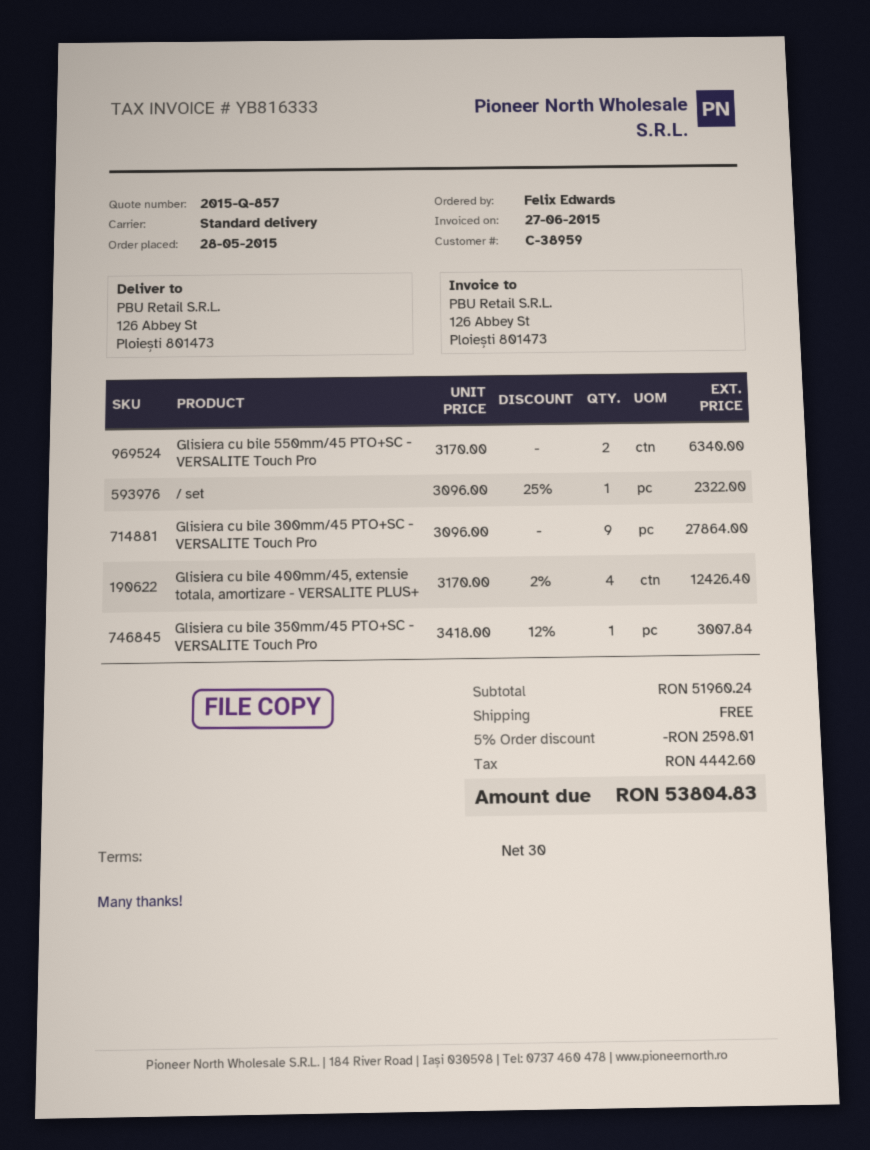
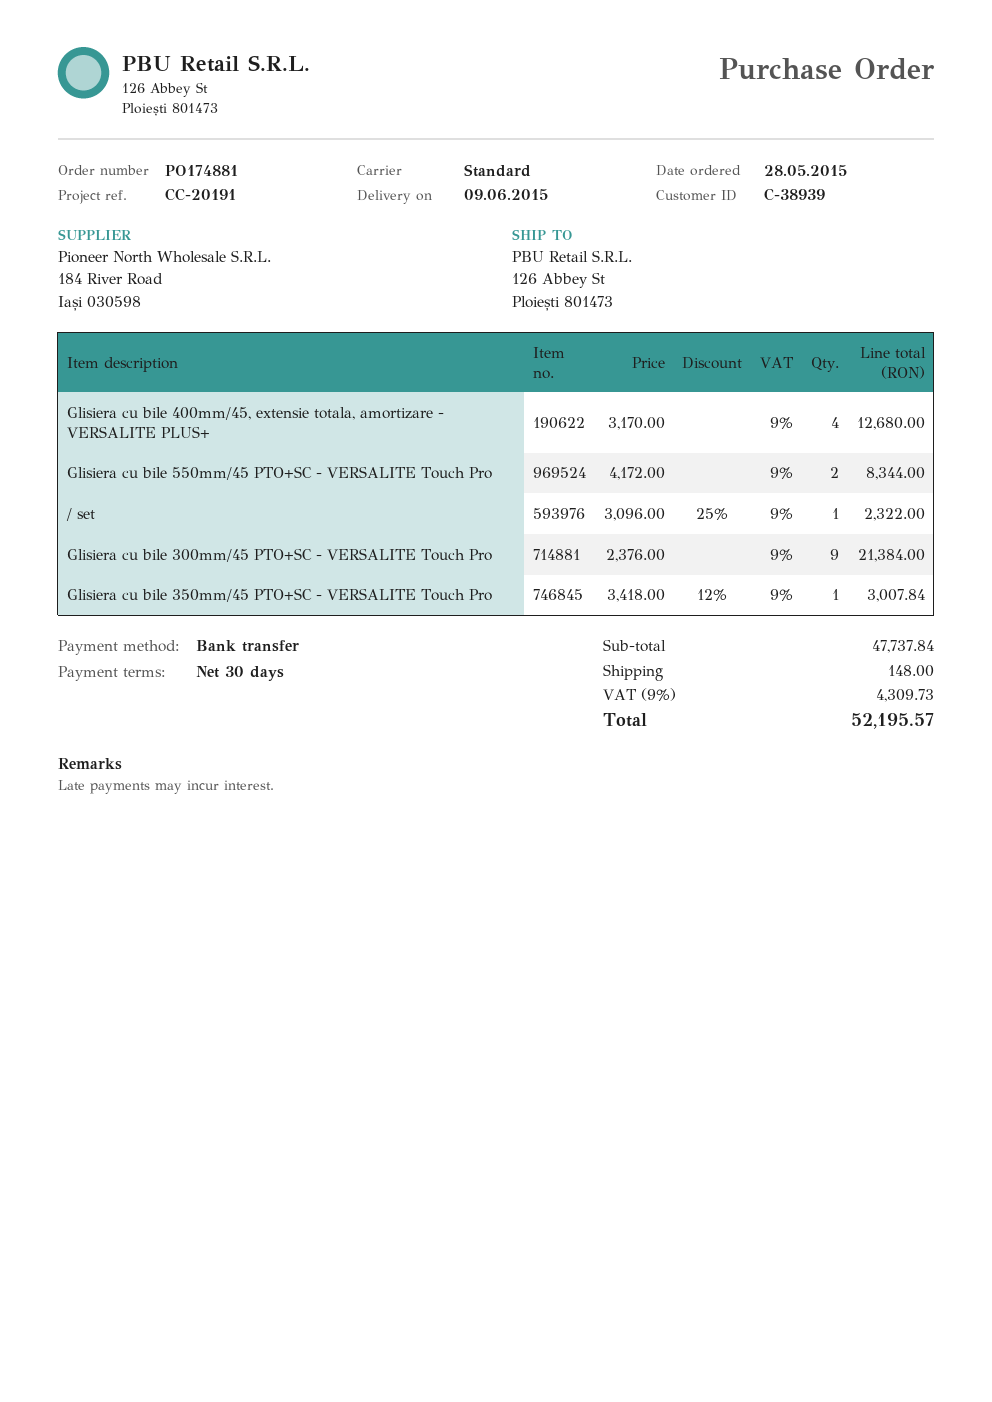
customer number: C-38959 -> C-38939
Glisiera cu bile 550mm/45 PTO+SC - VERSALITE Touch Pro: 2 x 3170.00 = 6340.00 -> 2 x 4172.00 = 8344.00
Glisiera cu bile 300mm/45 PTO+SC - VERSALITE Touch Pro: 9 x 3096.00 = 27864.00 -> 9 x 2376.00 = 21384.00
Glisiera cu bile 400mm/45, extensie totala, amortizare - VERSALITE PLUS+: 4 x 3170.00 - 2% = 12426.40 -> 4 x 3170.00 = 12680.00
subtotal: 51960.24 -> 47737.84
discount: 5% = 2598.01 -> none
shipping: 0.00 -> 148.00
tax: 4442.60 -> 4309.73
total: 53804.83 -> 52195.57

